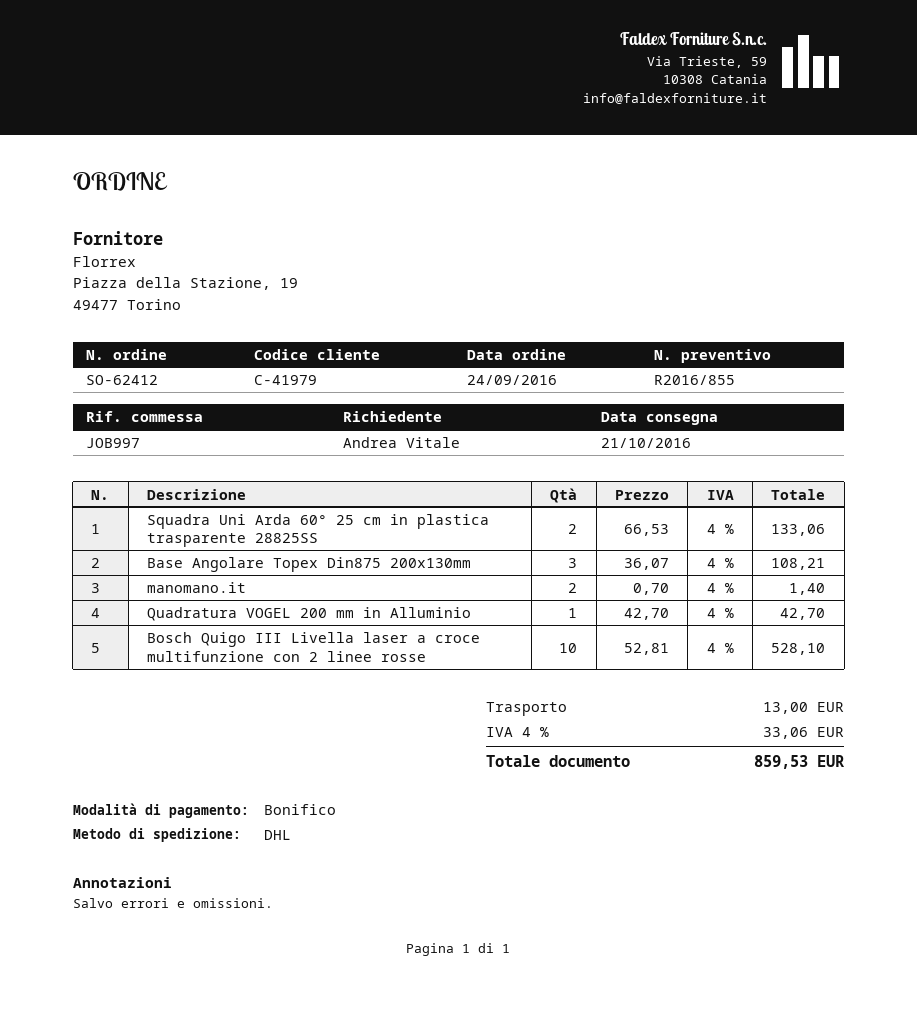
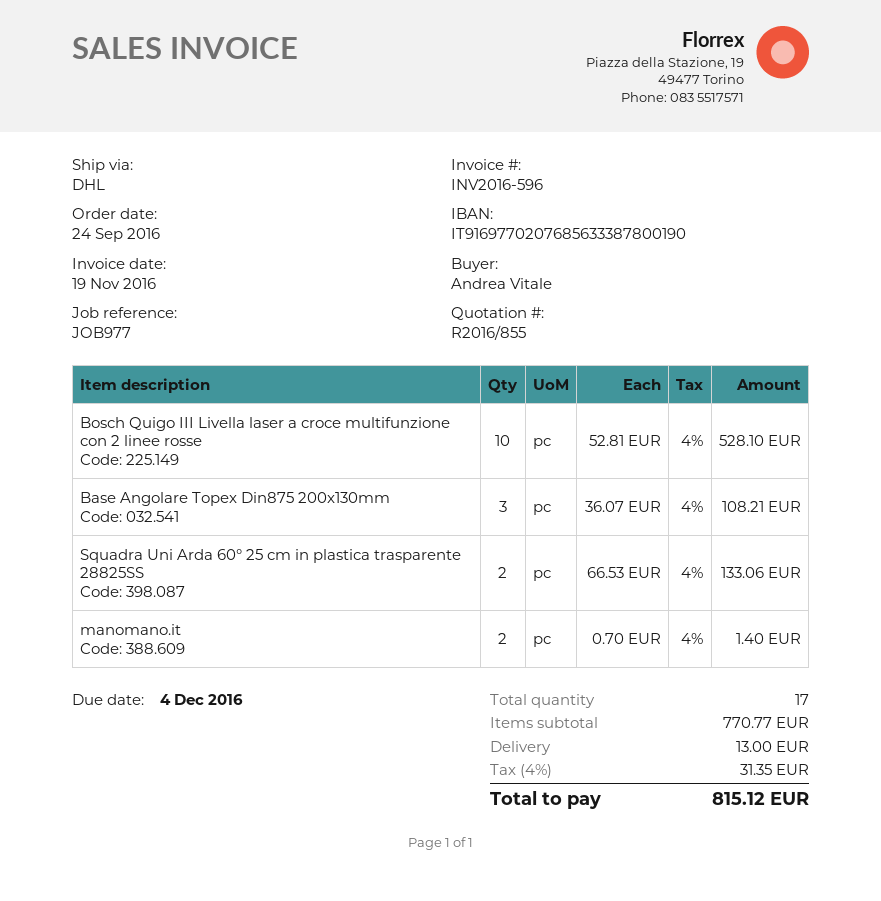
reference: JOB997 -> JOB977
Quadratura VOGEL 200 mm in Alluminio: 1 x 42.70 = 42.70 -> none
tax: 4% = 33.06 -> 4% = 31.35
total: 859.53 -> 815.12

